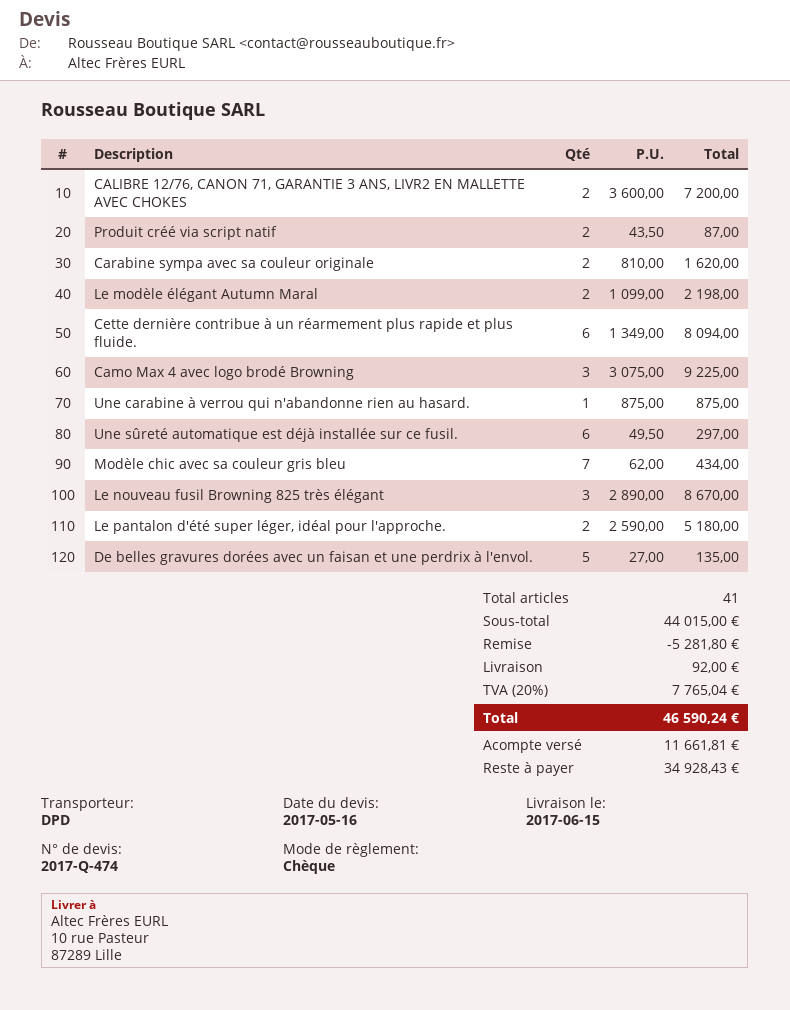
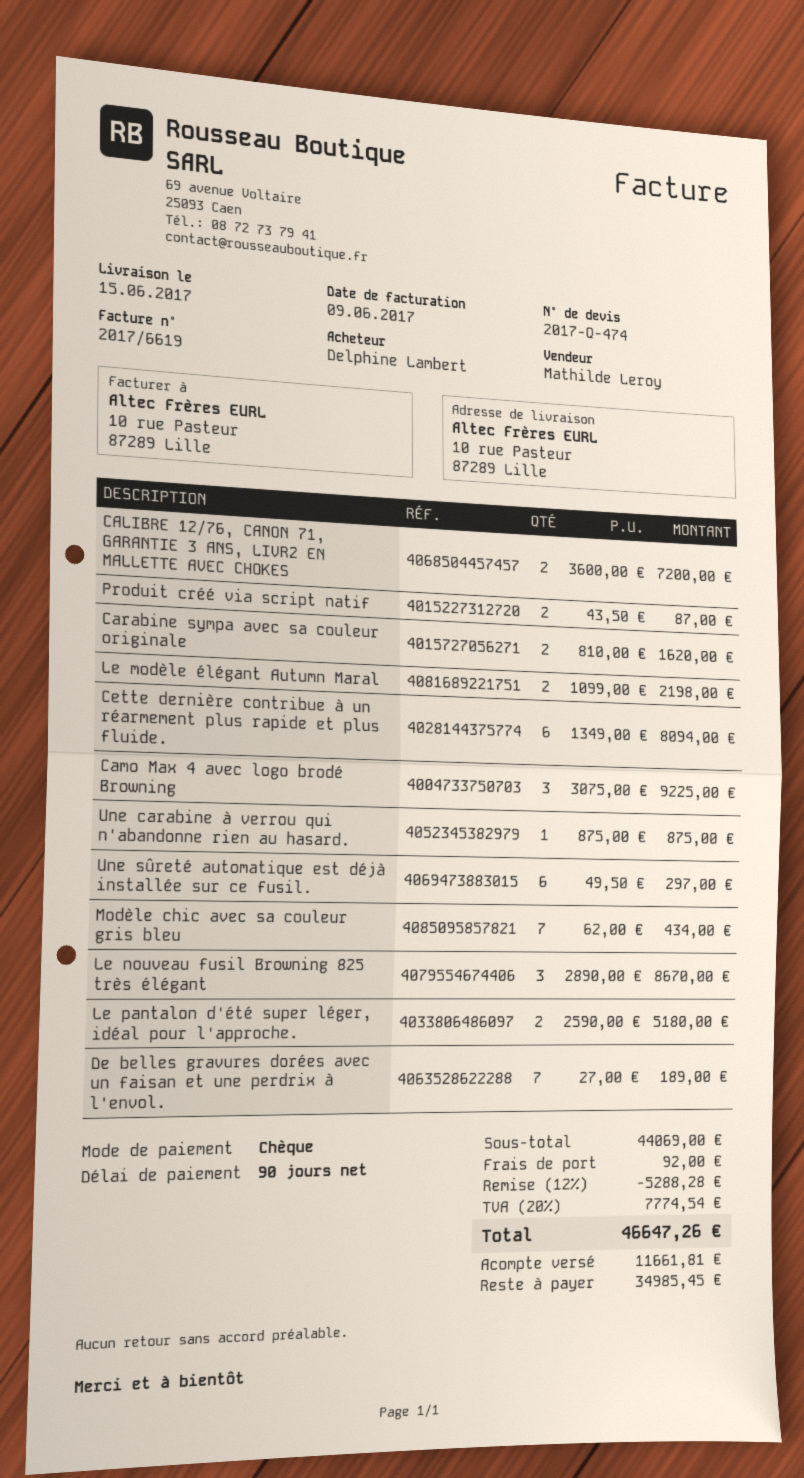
De belles gravures dorées avec un faisan et une perdrix à l'envol.: 5 x 27.00 = 135.00 -> 7 x 27.00 = 189.00
subtotal: 44015.00 -> 44069.00
discount: 5281.80 -> 5288.28
tax: 20% = 7765.04 -> 20% = 7774.54
total: 46590.24 -> 46647.26
balance: 34928.43 -> 34985.45

